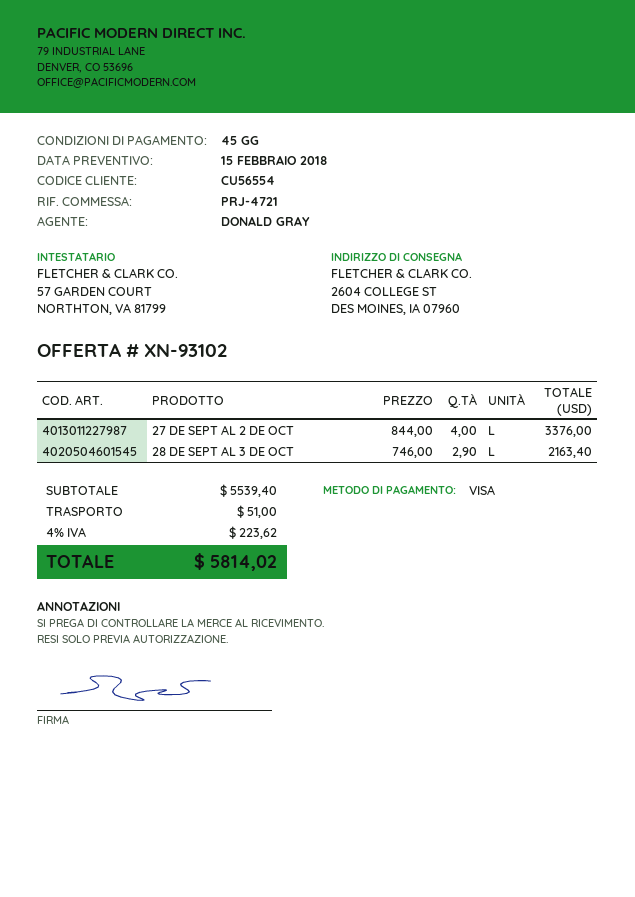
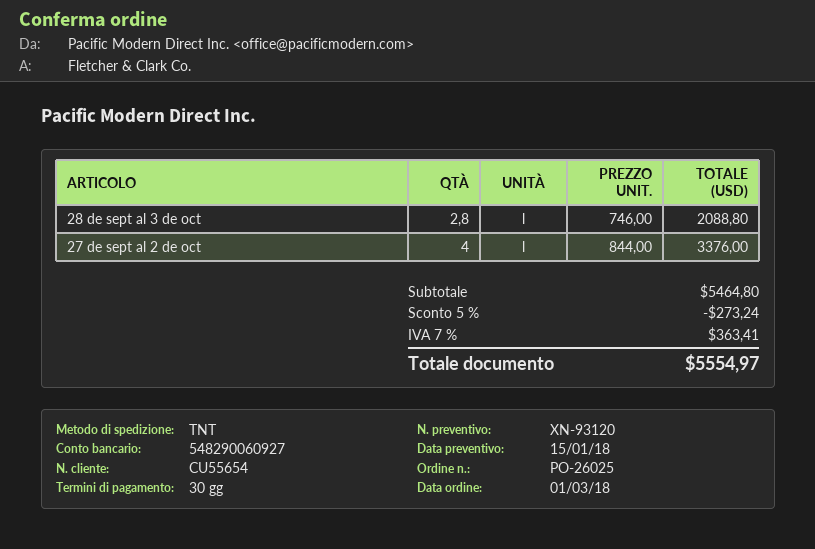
quote number: XN-93102 -> XN-93120
quote date: 2018-02-15 -> 2018-01-15
payment terms: 45 days -> 30 days
customer number: CU56554 -> CU55654
28 DE SEPT AL 3 DE OCT: 2.9 x 746.00 = 2163.40 -> 2.8 x 746.00 = 2088.80
subtotal: 5539.40 -> 5464.80
discount: none -> 5% = 273.24
shipping: 51.00 -> none
tax: 4% = 223.62 -> 7% = 363.41
total: 5814.02 -> 5554.97

